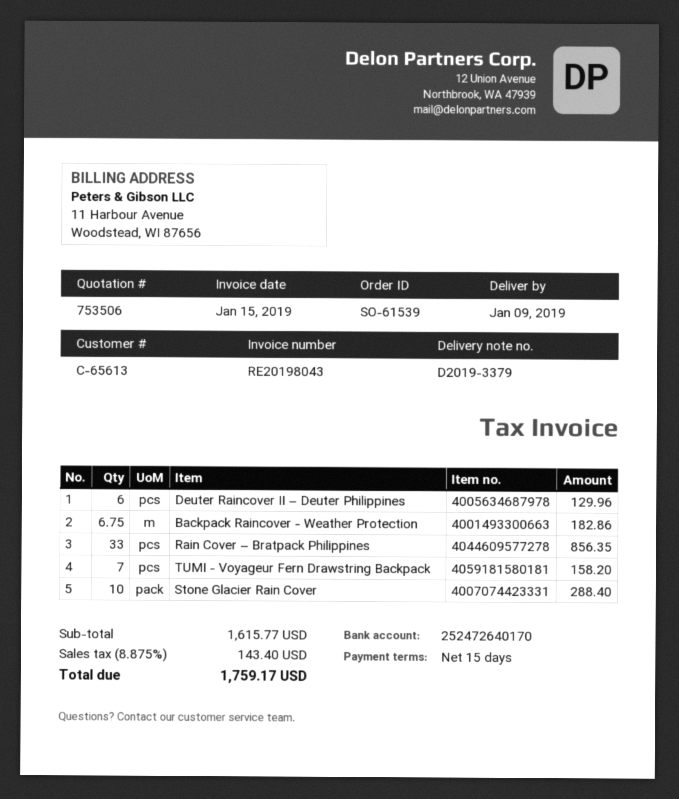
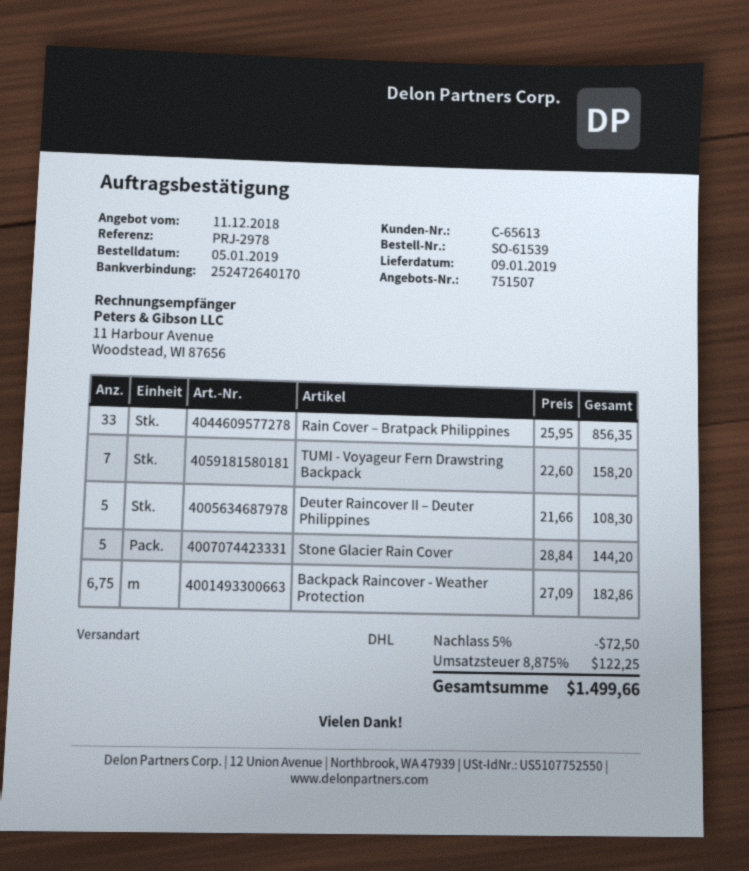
quote number: 753506 -> 751507
Deuter Raincover II – Deuter Philippines: 6 for 129.96 -> 5 for 108.30
Stone Glacier Rain Cover: 10 for 288.40 -> 5 for 144.20
discount: none -> 5% = 72.50
tax: 8.875% = 143.40 -> 8.875% = 122.25
total: 1759.17 -> 1499.66

